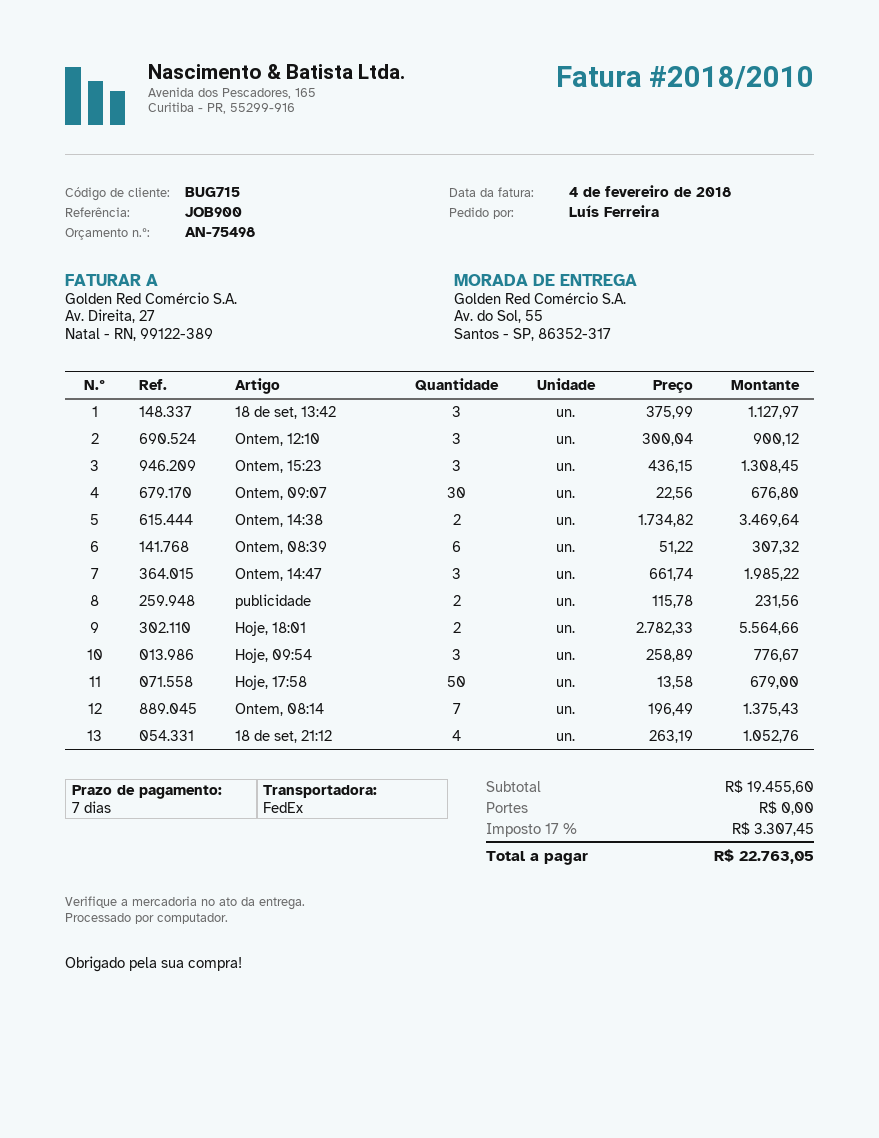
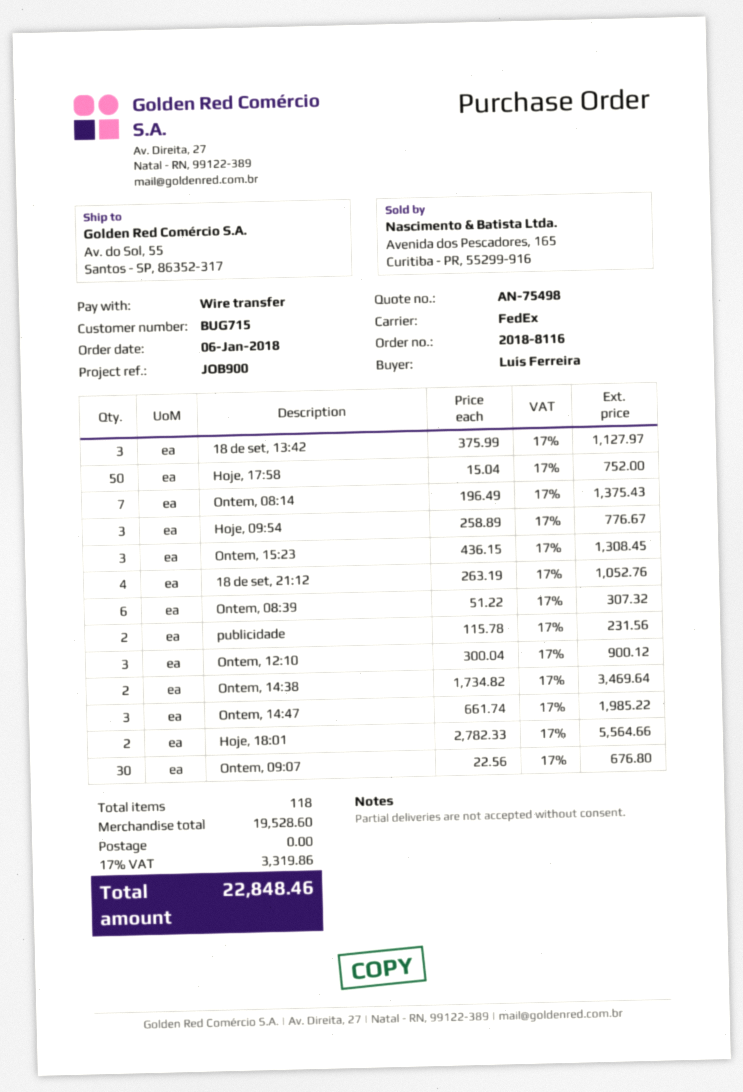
Hoje, 17:58: 50 x 13.58 = 679.00 -> 50 x 15.04 = 752.00
subtotal: 19455.60 -> 19528.60
tax: 17% = 3307.45 -> 17% = 3319.86
total: 22763.05 -> 22848.46

